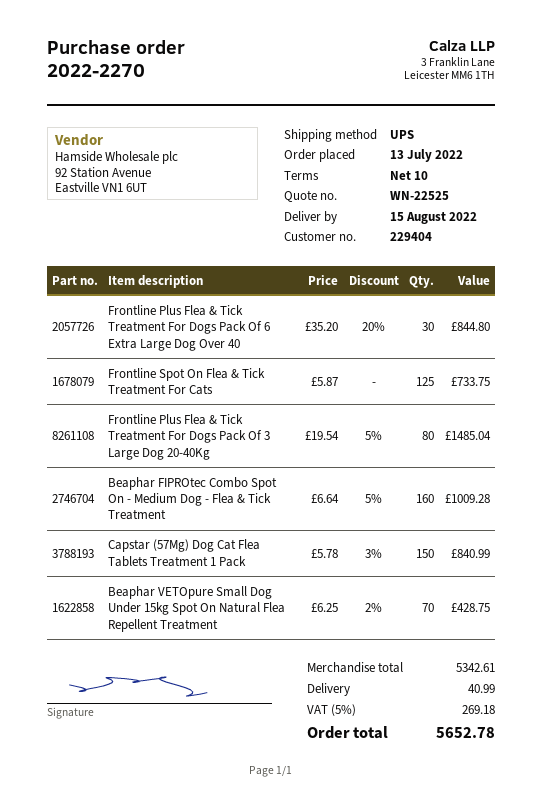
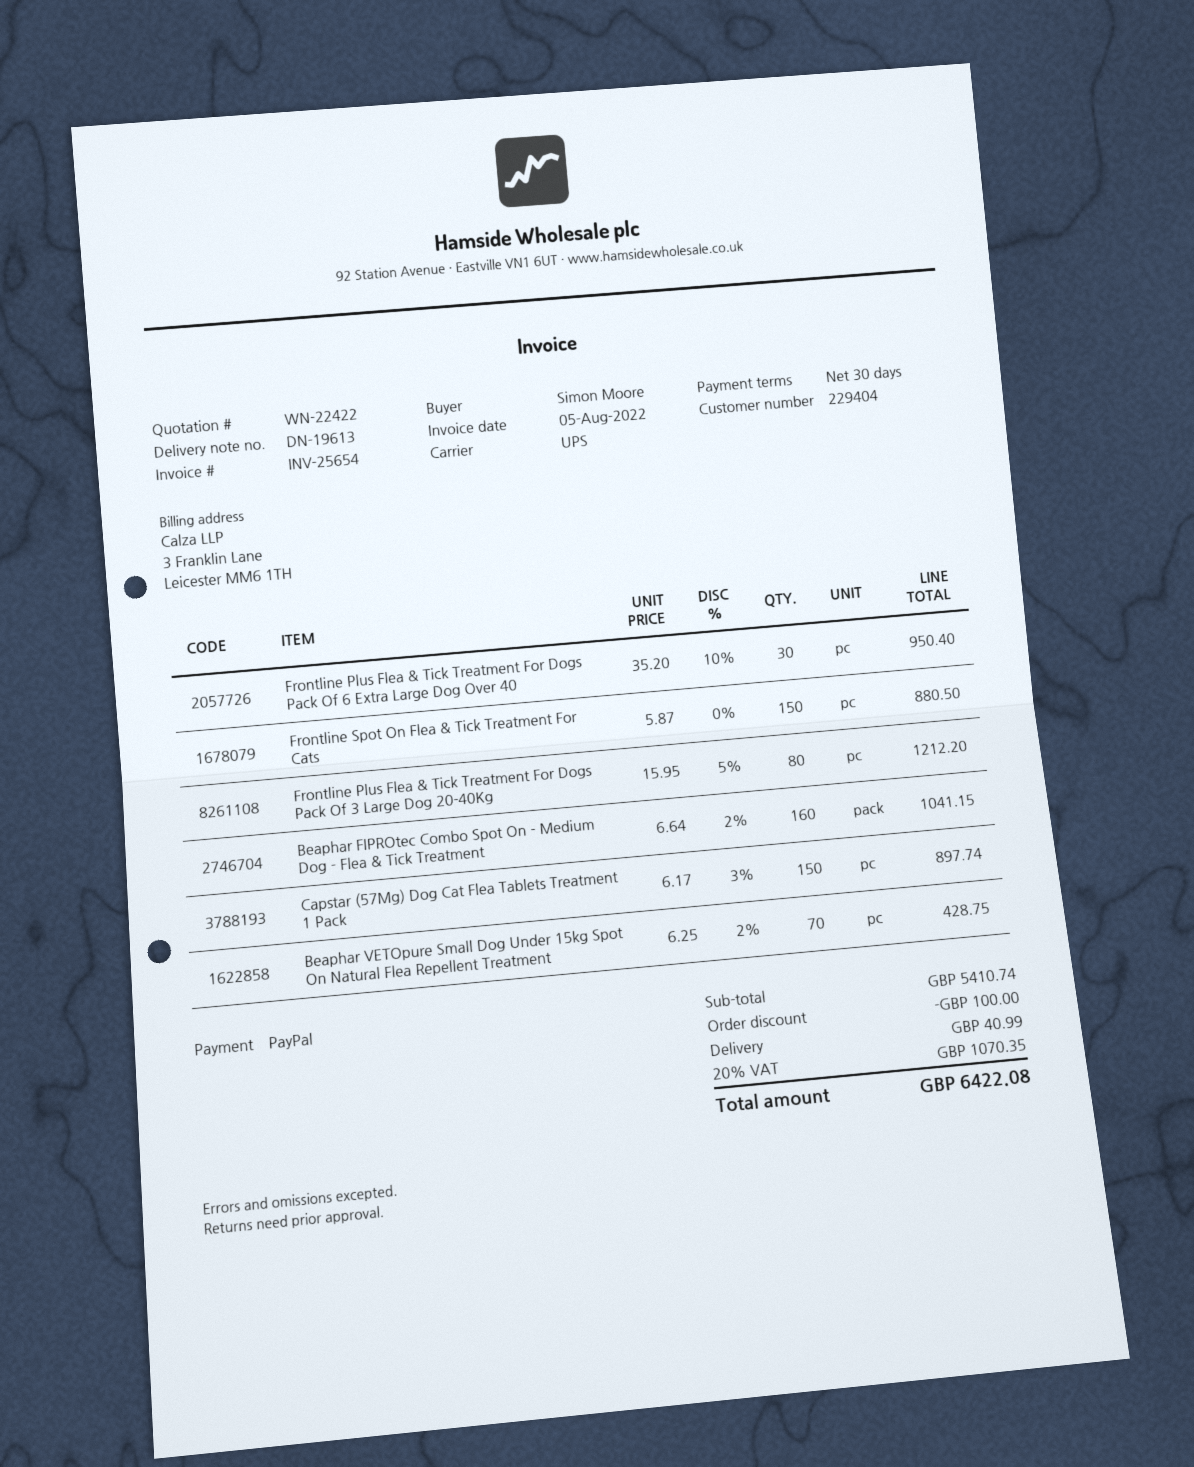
quote number: WN-22525 -> WN-22422
payment terms: 10 days -> 30 days
Frontline Plus Flea & Tick Treatment For Dogs Pack Of 6 Extra Large Dog Over 40: 30 x 35.20 - 20% = 844.80 -> 30 x 35.20 - 10% = 950.40
Frontline Spot On Flea & Tick Treatment For Cats: 125 x 5.87 = 733.75 -> 150 x 5.87 = 880.50
Frontline Plus Flea & Tick Treatment For Dogs Pack Of 3 Large Dog 20-40Kg: 80 x 19.54 - 5% = 1485.04 -> 80 x 15.95 - 5% = 1212.20
Beaphar FIPROtec Combo Spot On - Medium Dog - Flea & Tick Treatment: 160 x 6.64 - 5% = 1009.28 -> 160 x 6.64 - 2% = 1041.15
Capstar (57Mg) Dog Cat Flea Tablets Treatment 1 Pack: 150 x 5.78 - 3% = 840.99 -> 150 x 6.17 - 3% = 897.74
subtotal: 5342.61 -> 5410.74
discount: none -> 100.00
tax: 5% = 269.18 -> 20% = 1070.35
total: 5652.78 -> 6422.08

